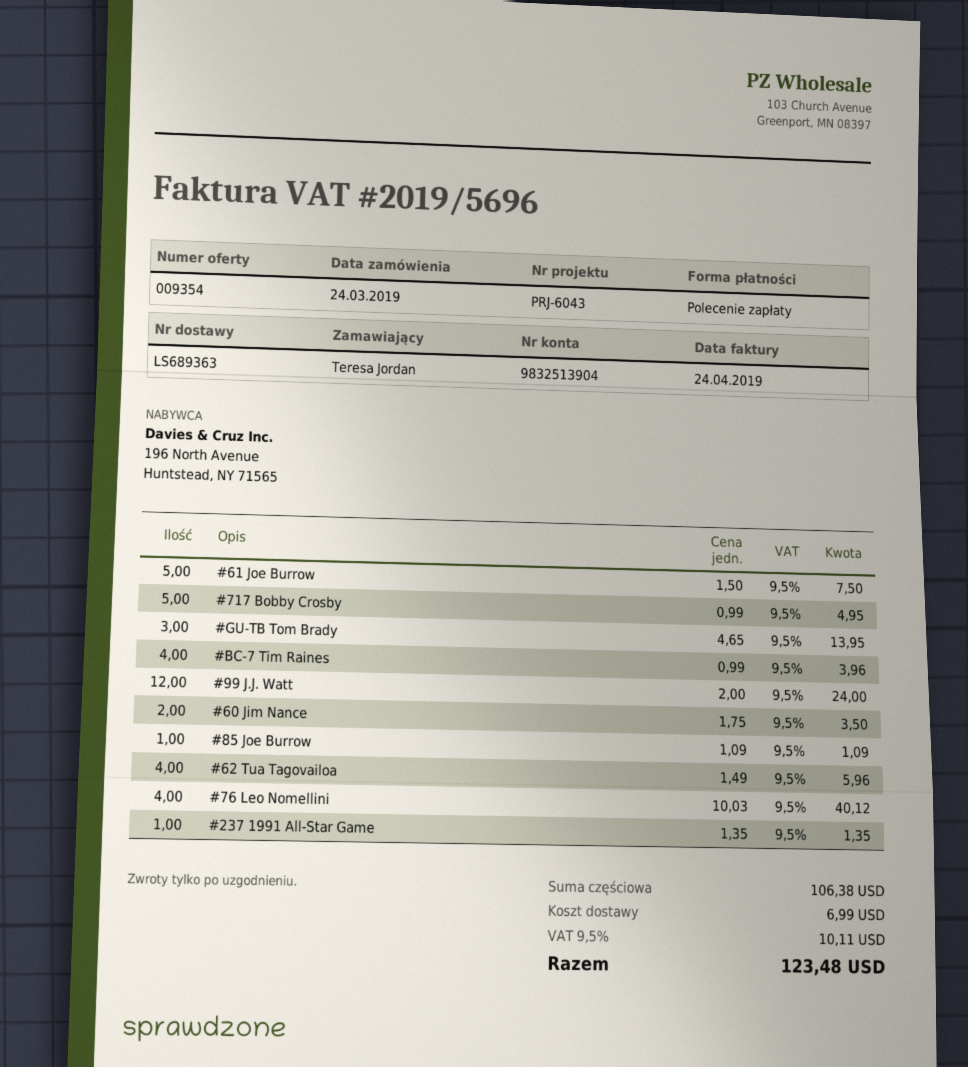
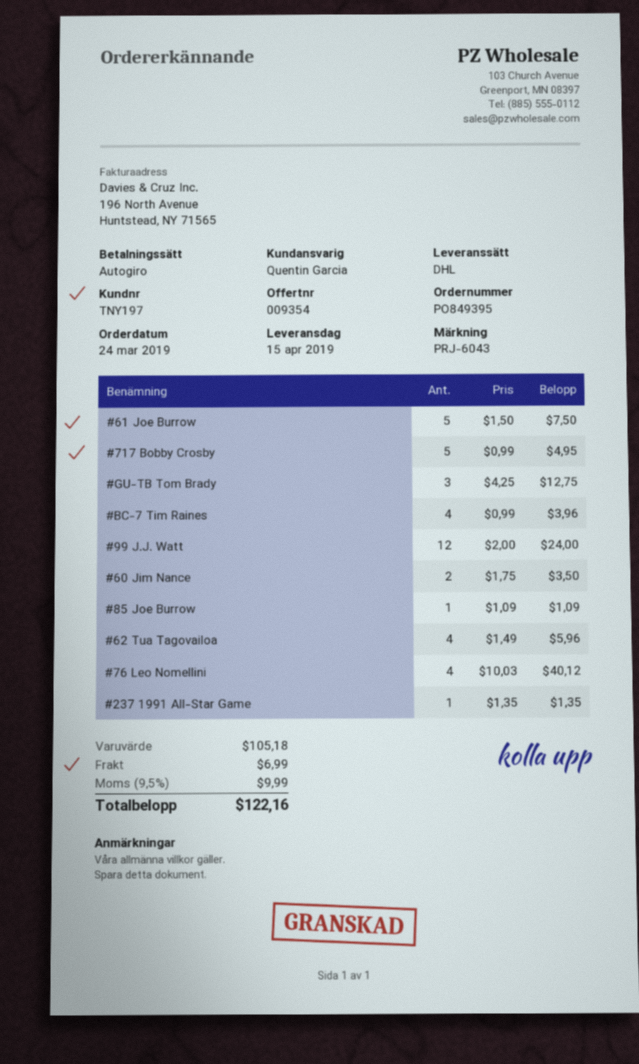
#GU-TB Tom Brady: 3 x 4.65 = 13.95 -> 3 x 4.25 = 12.75
subtotal: 106.38 -> 105.18
tax: 9.5% = 10.11 -> 9.5% = 9.99
total: 123.48 -> 122.16

